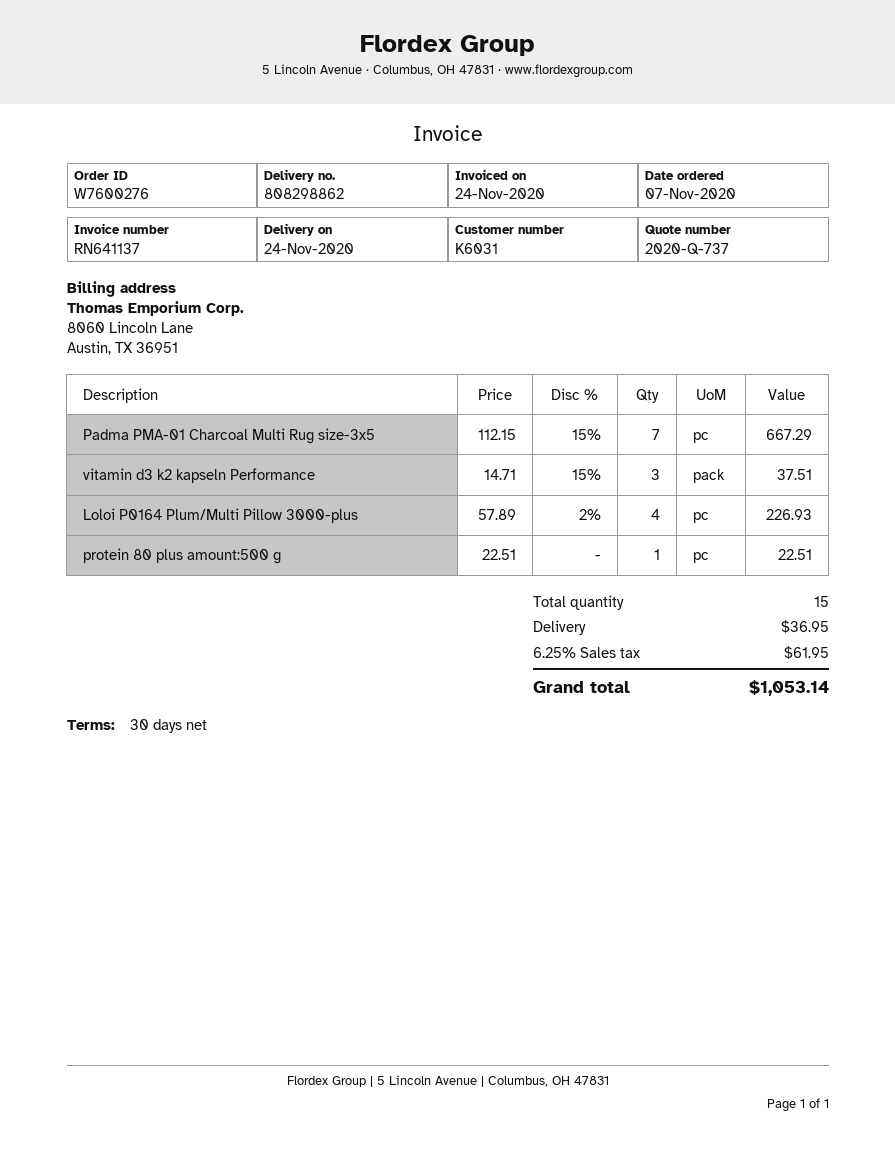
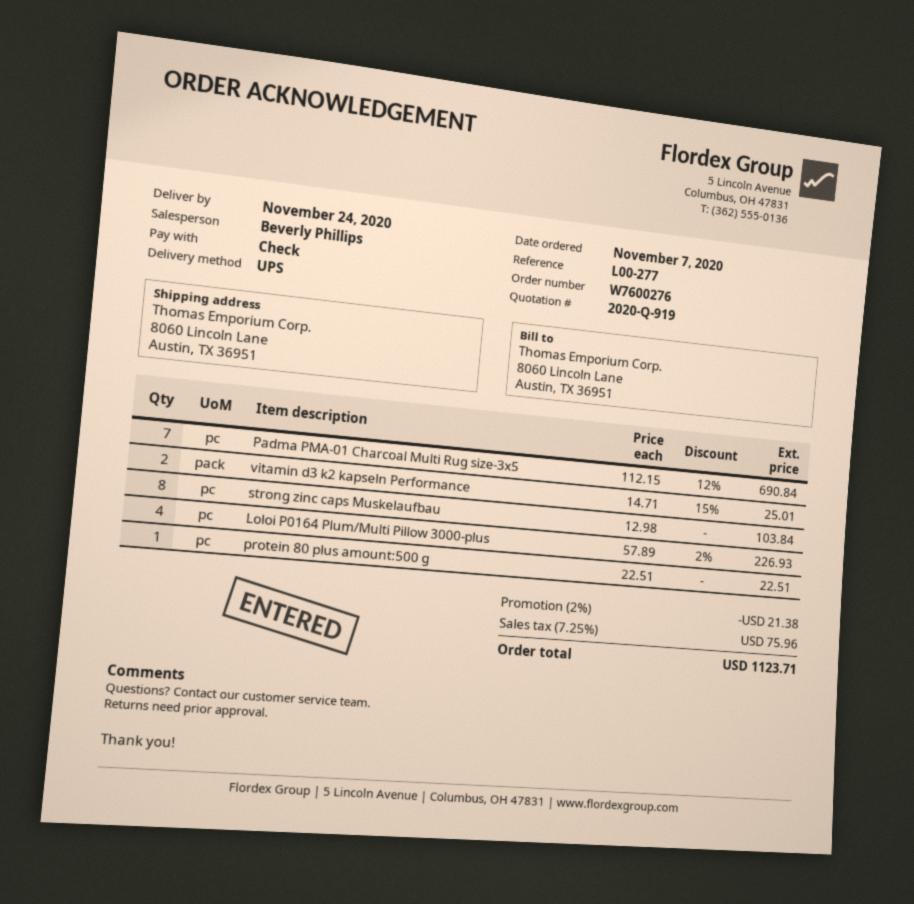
quote number: 2020-Q-737 -> 2020-Q-919
Padma PMA-01 Charcoal Multi Rug size-3x5: 7 x 112.15 - 15% = 667.29 -> 7 x 112.15 - 12% = 690.84
vitamin d3 k2 kapseln Performance: 3 x 14.71 - 15% = 37.51 -> 2 x 14.71 - 15% = 25.01
strong zinc caps Muskelaufbau: none -> 8 x 12.98 = 103.84
discount: none -> 2% = 21.38
shipping: 36.95 -> none
tax: 6.25% = 61.95 -> 7.25% = 75.96
total: 1053.14 -> 1123.71

